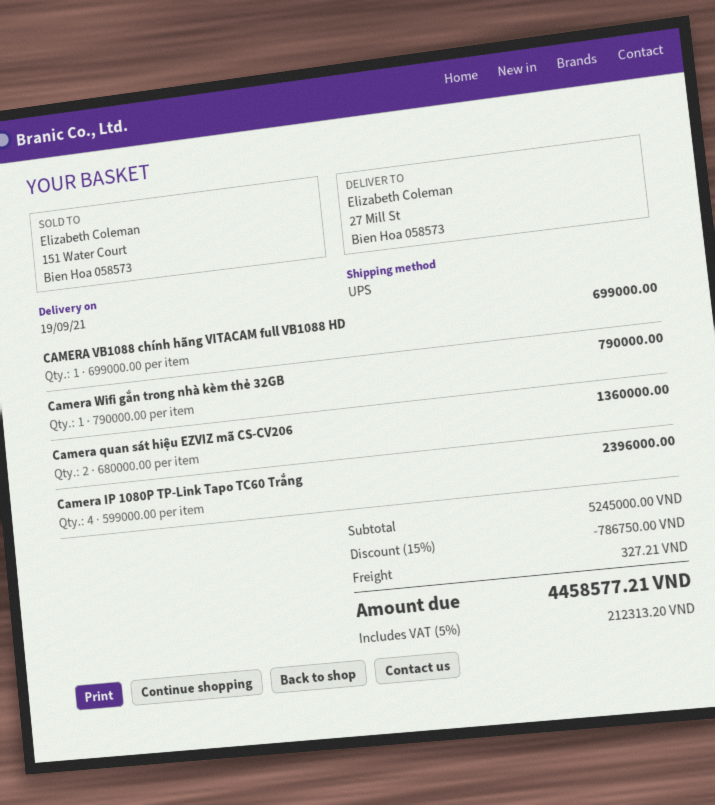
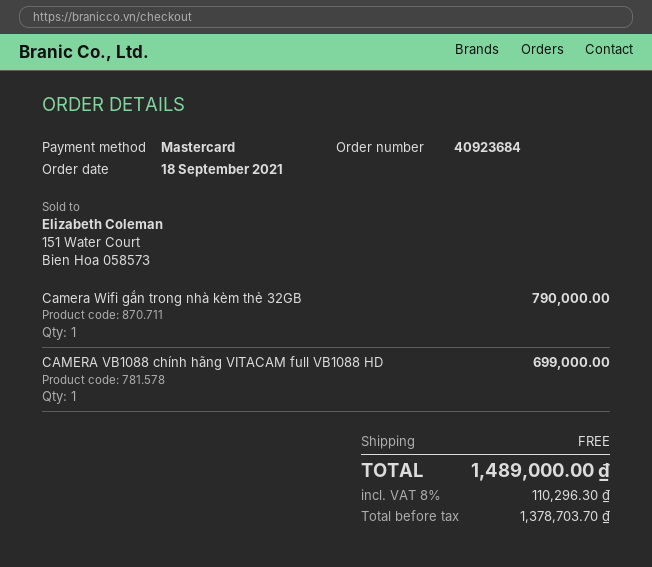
Camera quan sát hiệu EZVIZ mã CS-CV206: 2 for 1360000.00 -> none
Camera IP 1080P TP-Link Tapo TC60 Trắng: 4 for 2396000.00 -> none
discount: 15% = 786750.00 -> none
shipping: 327.21 -> 0.00
tax: 5% = 212313.20 -> 8% = 110296.30
total: 4458577.21 -> 1489000.00

